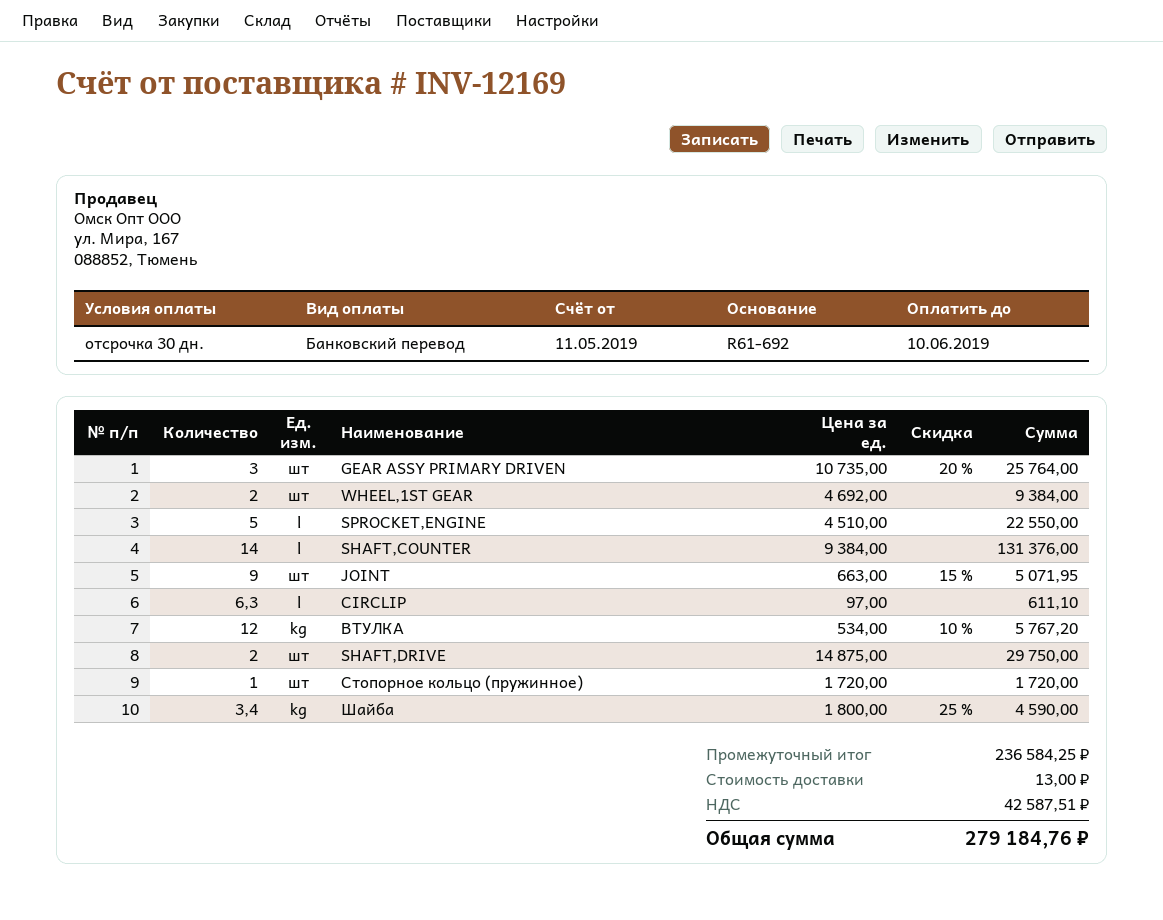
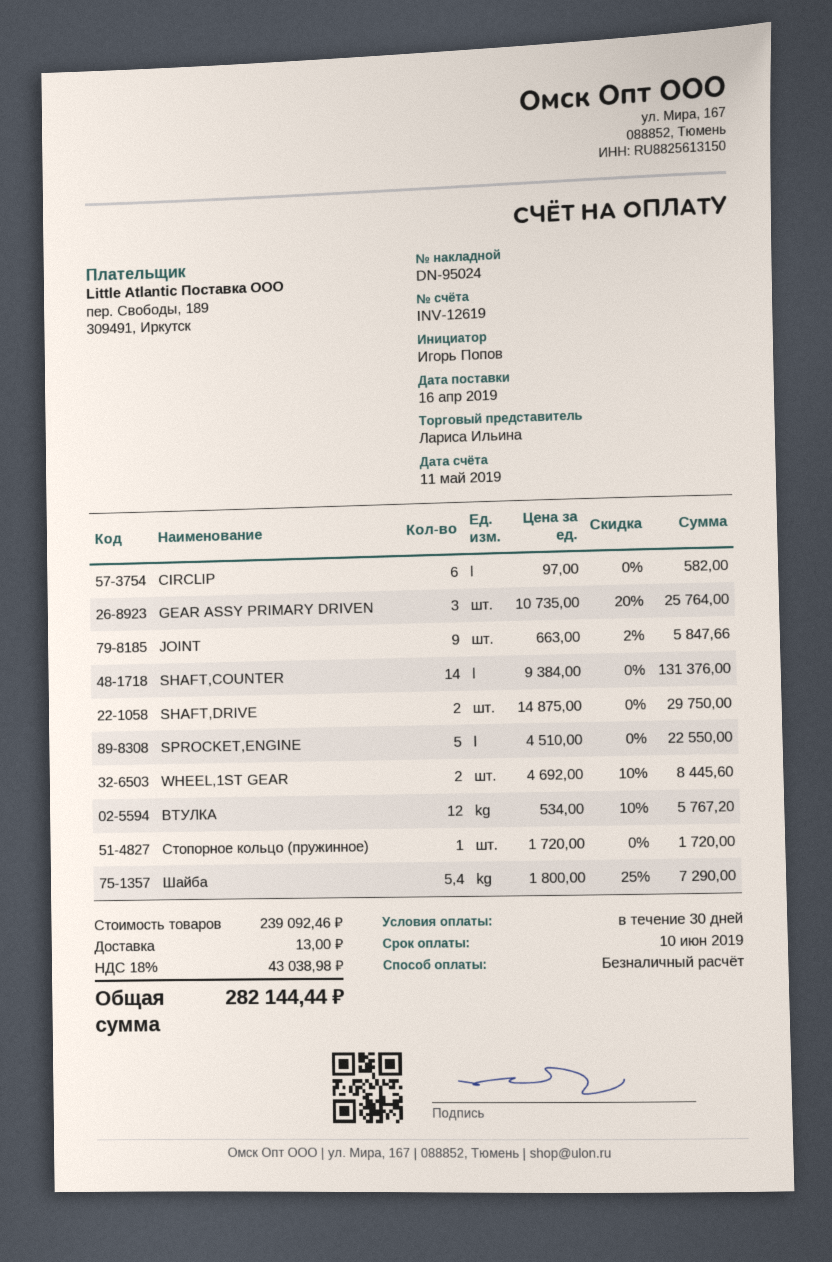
invoice number: INV-12169 -> INV-12619
WHEEL,1ST GEAR: 2 x 4692.00 = 9384.00 -> 2 x 4692.00 - 10% = 8445.60
JOINT: 9 x 663.00 - 15% = 5071.95 -> 9 x 663.00 - 2% = 5847.66
CIRCLIP: 6.3 x 97.00 = 611.10 -> 6 x 97.00 = 582.00
Шайба: 3.4 x 1800.00 - 25% = 4590.00 -> 5.4 x 1800.00 - 25% = 7290.00
subtotal: 236584.25 -> 239092.46
tax: 42587.51 -> 43038.98
total: 279184.76 -> 282144.44

